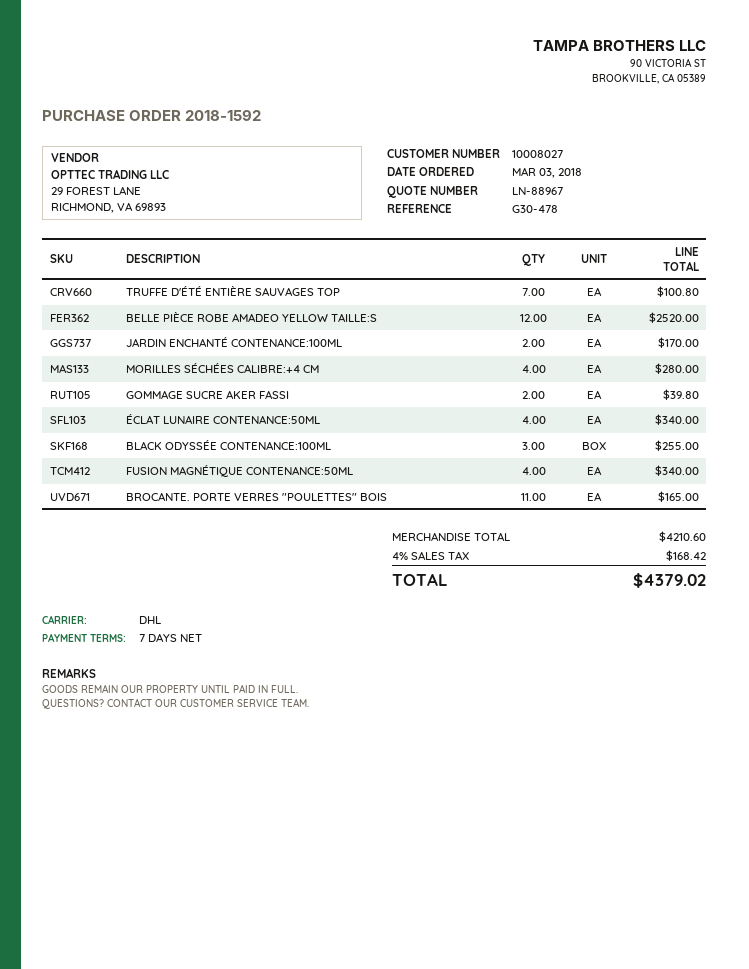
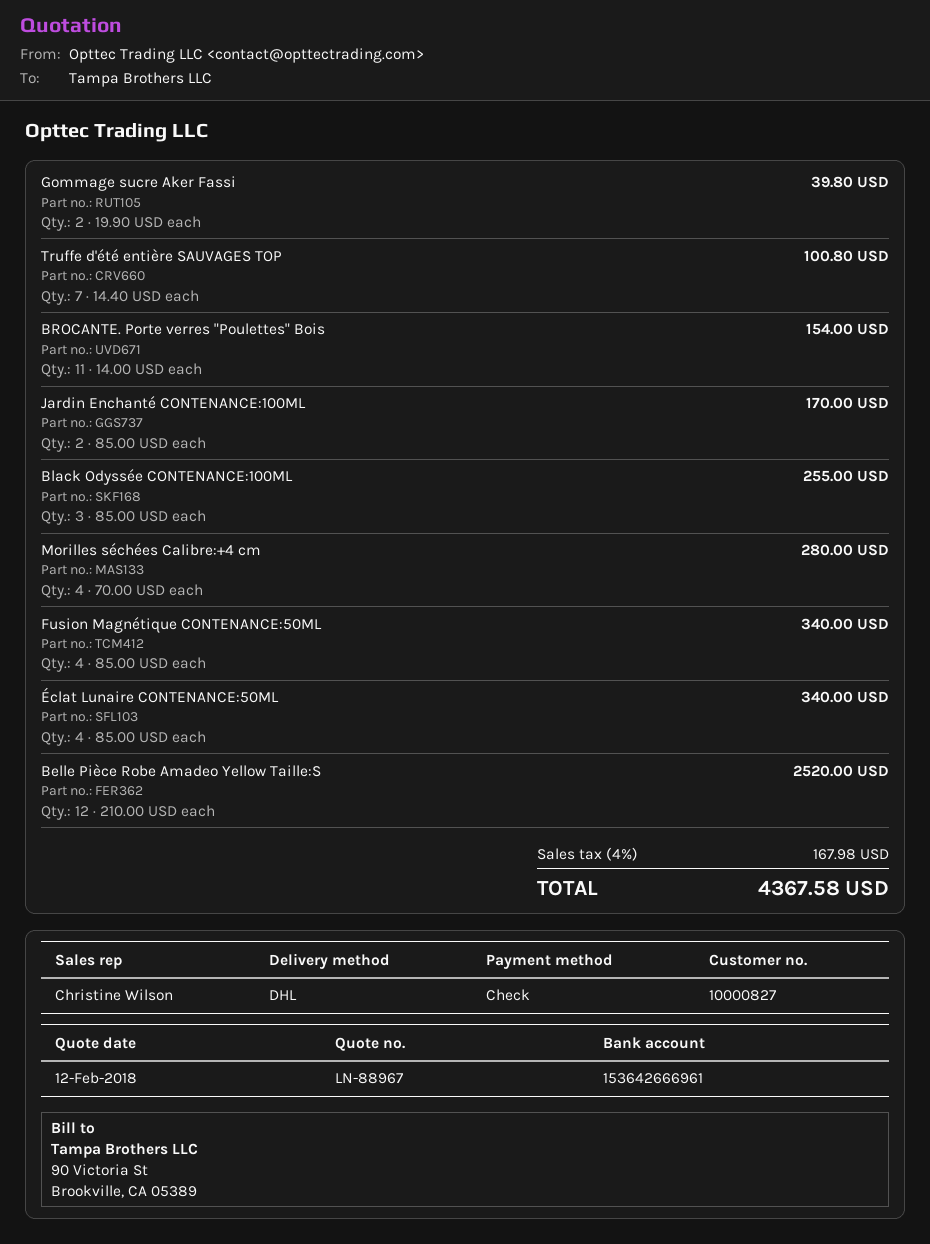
customer number: 10008027 -> 10000827
BROCANTE. PORTE VERRES "POULETTES" BOIS: 11 for 165.00 -> 11 for 154.00
tax: 4% = 168.42 -> 4% = 167.98
total: 4379.02 -> 4367.58

